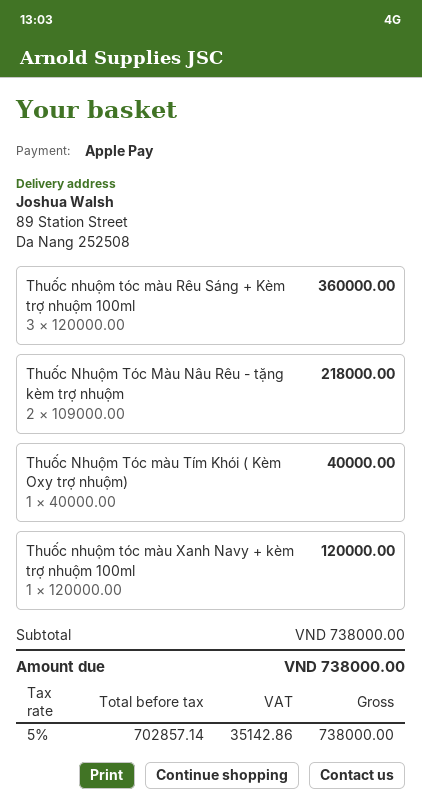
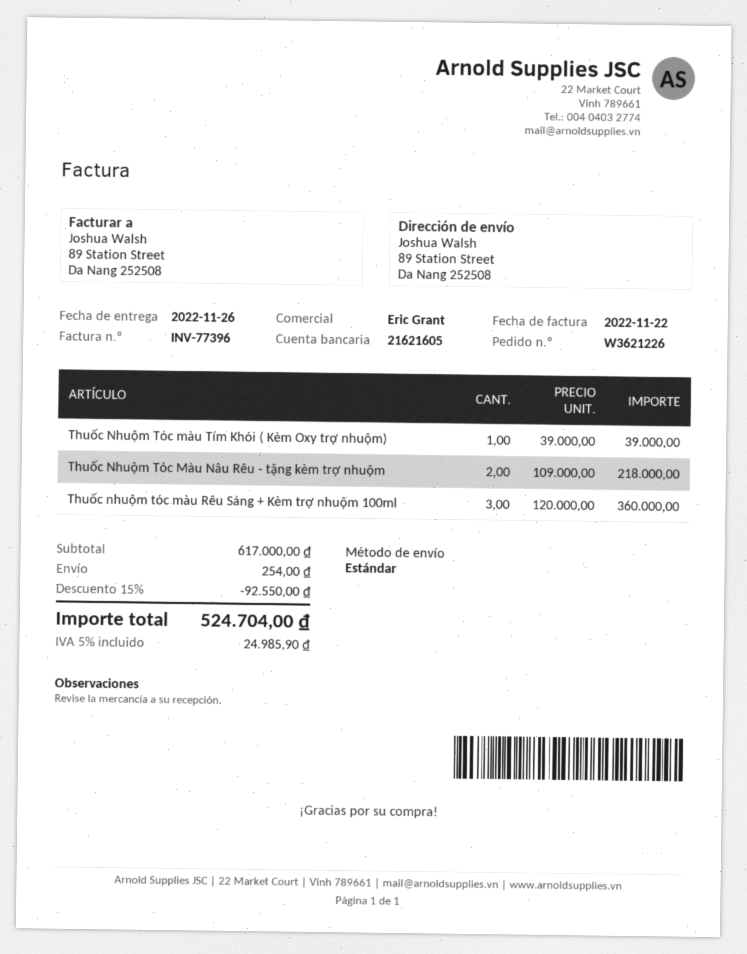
Thuốc Nhuộm Tóc màu Tím Khói ( Kèm Oxy trợ nhuộm): 1 x 40000.00 = 40000.00 -> 1 x 39000.00 = 39000.00
Thuốc nhuộm tóc màu Xanh Navy + kèm trợ nhuộm 100ml: 1 x 120000.00 = 120000.00 -> none
subtotal: 738000.00 -> 617000.00
discount: none -> 15% = 92550.00
shipping: none -> 254.00
tax: 5% = 35142.86 -> 5% = 24985.90
total: 738000.00 -> 524704.00

